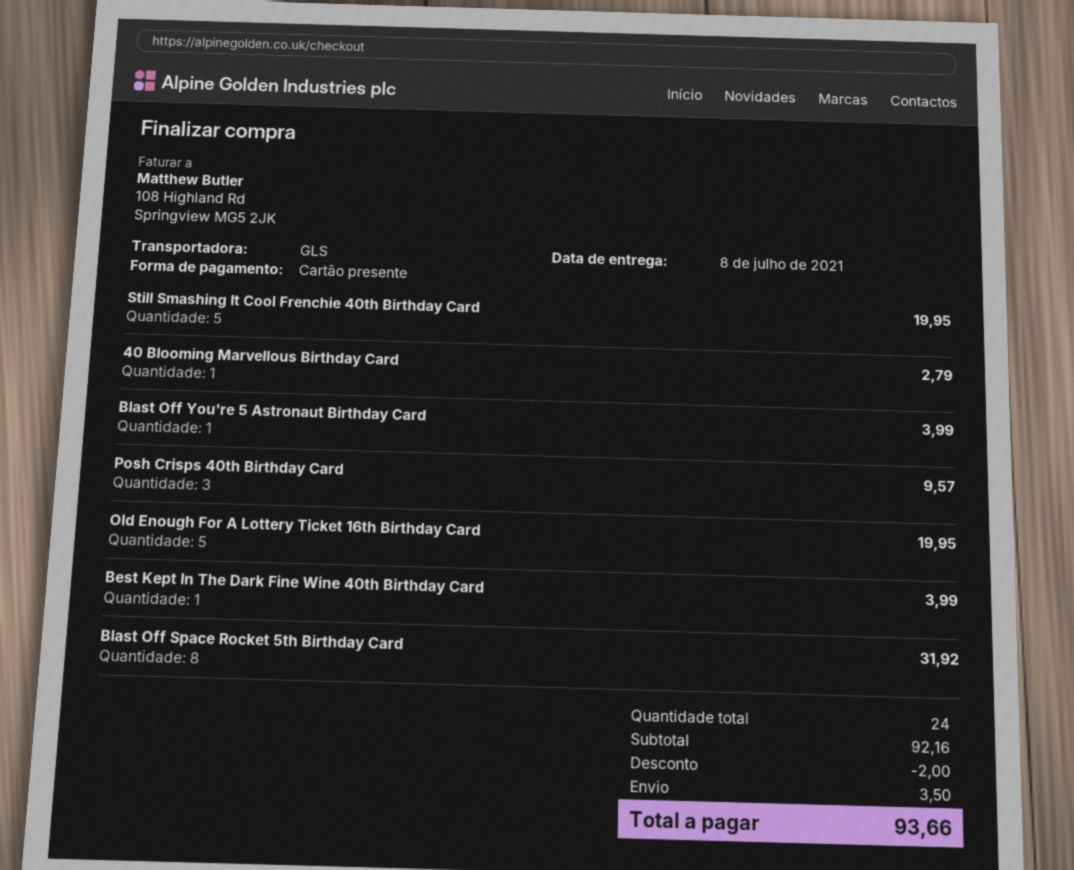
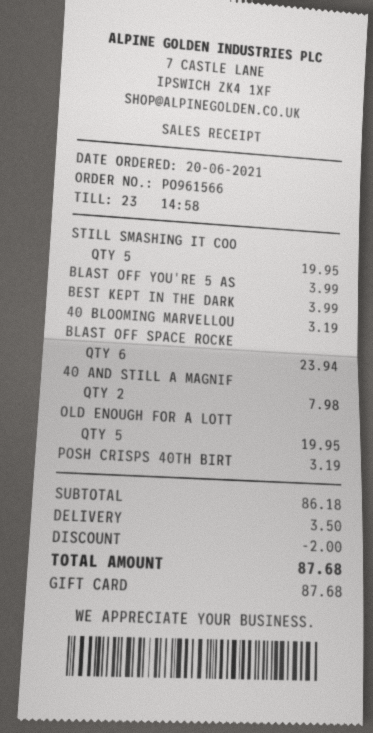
40 Blooming Marvellous Birthday Card: 1 for 2.79 -> 1 for 3.19
Posh Crisps 40th Birthday Card: 3 for 9.57 -> 1 for 3.19
Blast Off Space Rocket 5th Birthday Card: 8 for 31.92 -> 6 for 23.94
40 AND STILL A MAGNIF: none -> 2 for 7.98
subtotal: 92.16 -> 86.18
total: 93.66 -> 87.68

